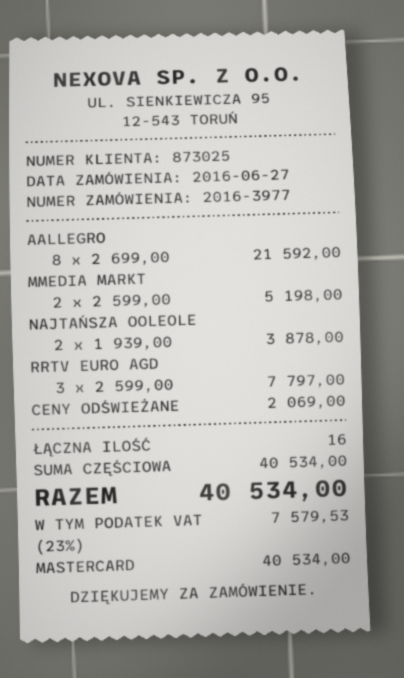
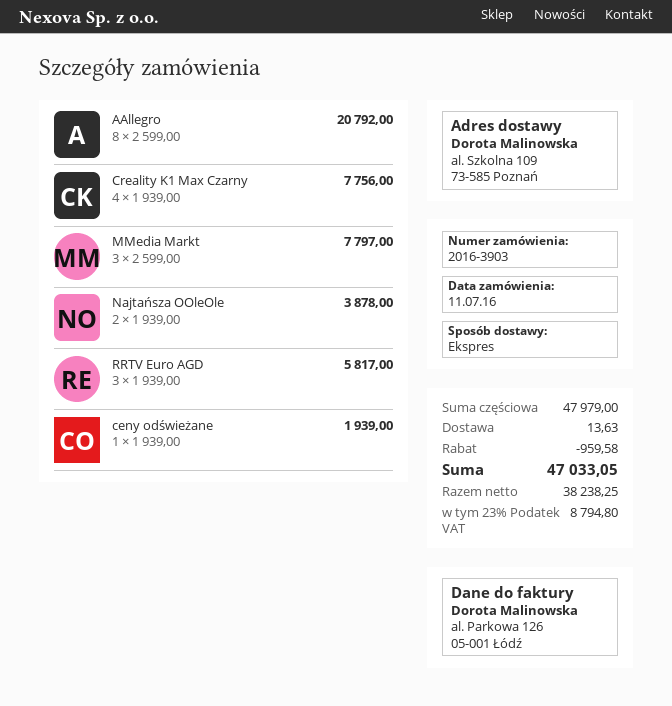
order number: 2016-3977 -> 2016-3903
order date: 2016-06-27 -> 2016-07-11
AALLEGRO: 8 x 2699.00 = 21592.00 -> 8 x 2599.00 = 20792.00
MMEDIA MARKT: 2 x 2599.00 = 5198.00 -> 3 x 2599.00 = 7797.00
RRTV EURO AGD: 3 x 2599.00 = 7797.00 -> 3 x 1939.00 = 5817.00
CENY ODŚWIEŻANE: 1 x 2069.00 = 2069.00 -> 1 x 1939.00 = 1939.00
Creality K1 Max Czarny: none -> 4 x 1939.00 = 7756.00
subtotal: 40534.00 -> 47979.00
discount: none -> 959.58
shipping: none -> 13.63
tax: 23% = 7579.53 -> 23% = 8794.80
total: 40534.00 -> 47033.05

